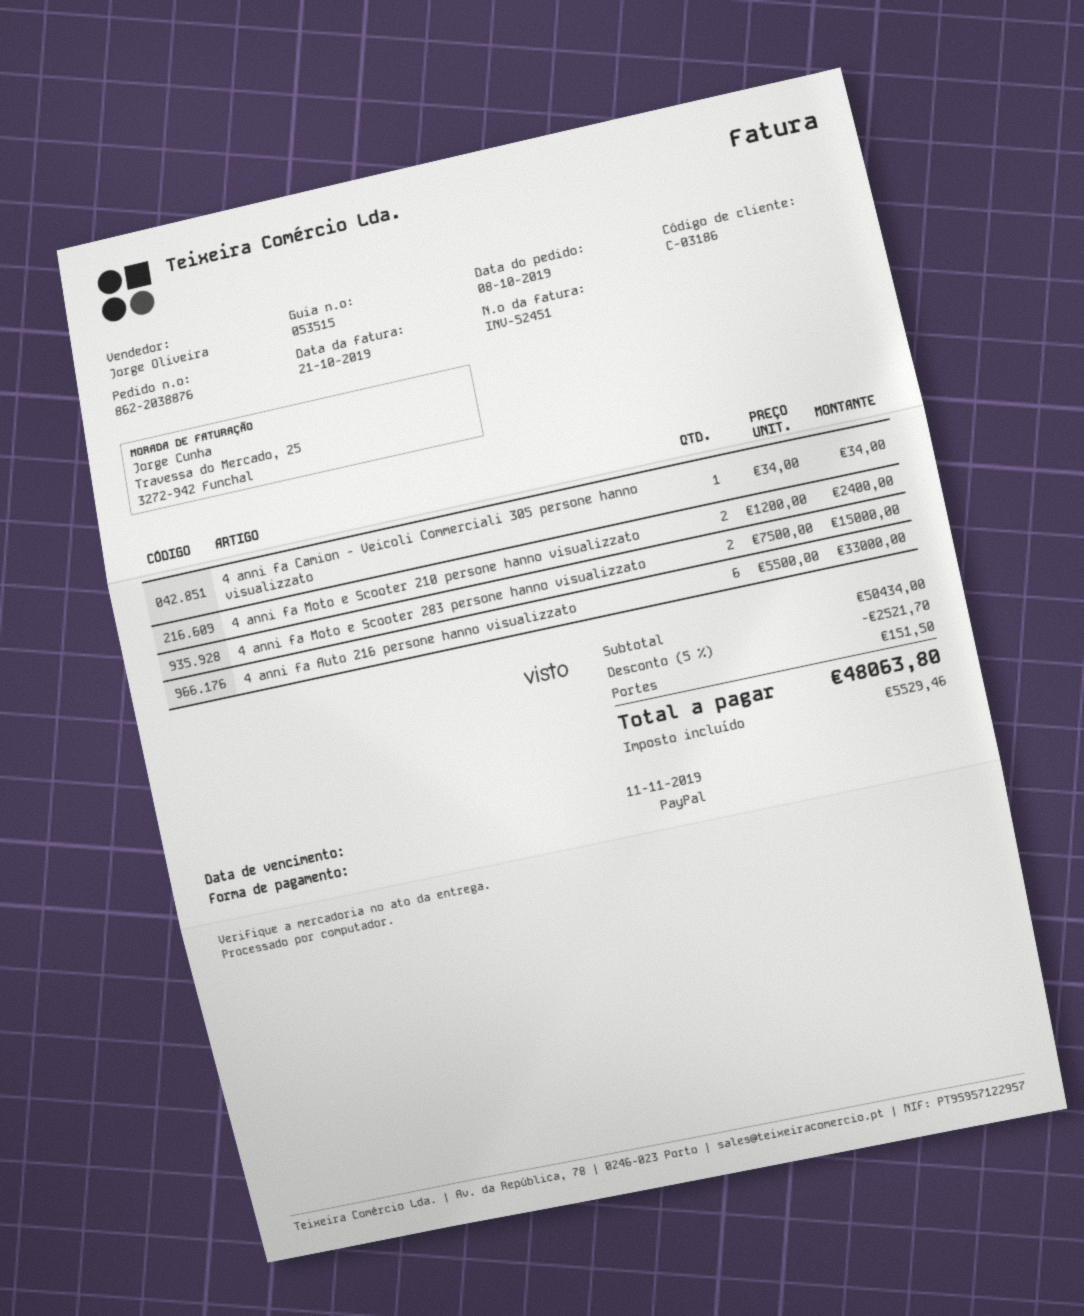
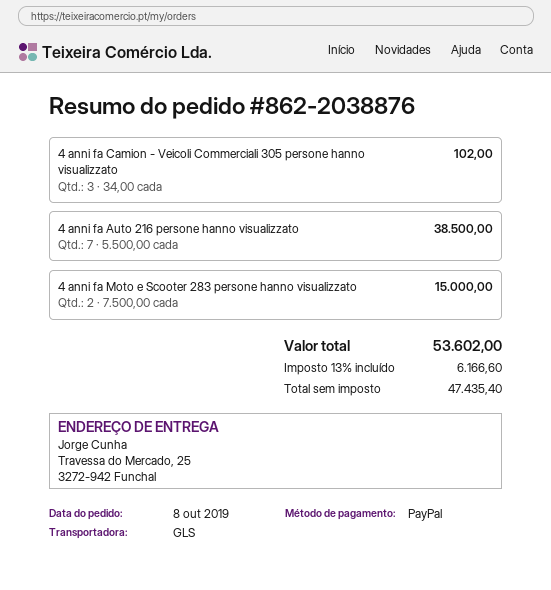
4 anni fa Camion - Veicoli Commerciali 305 persone hanno visualizzato: 1 x 34.00 = 34.00 -> 3 x 34.00 = 102.00
4 anni fa Moto e Scooter 210 persone hanno visualizzato: 2 x 1200.00 = 2400.00 -> none
4 anni fa Auto 216 persone hanno visualizzato: 6 x 5500.00 = 33000.00 -> 7 x 5500.00 = 38500.00
discount: 5% = 2521.70 -> none
shipping: 151.50 -> none
tax: 5529.46 -> 6166.60
total: 48063.80 -> 53602.00

